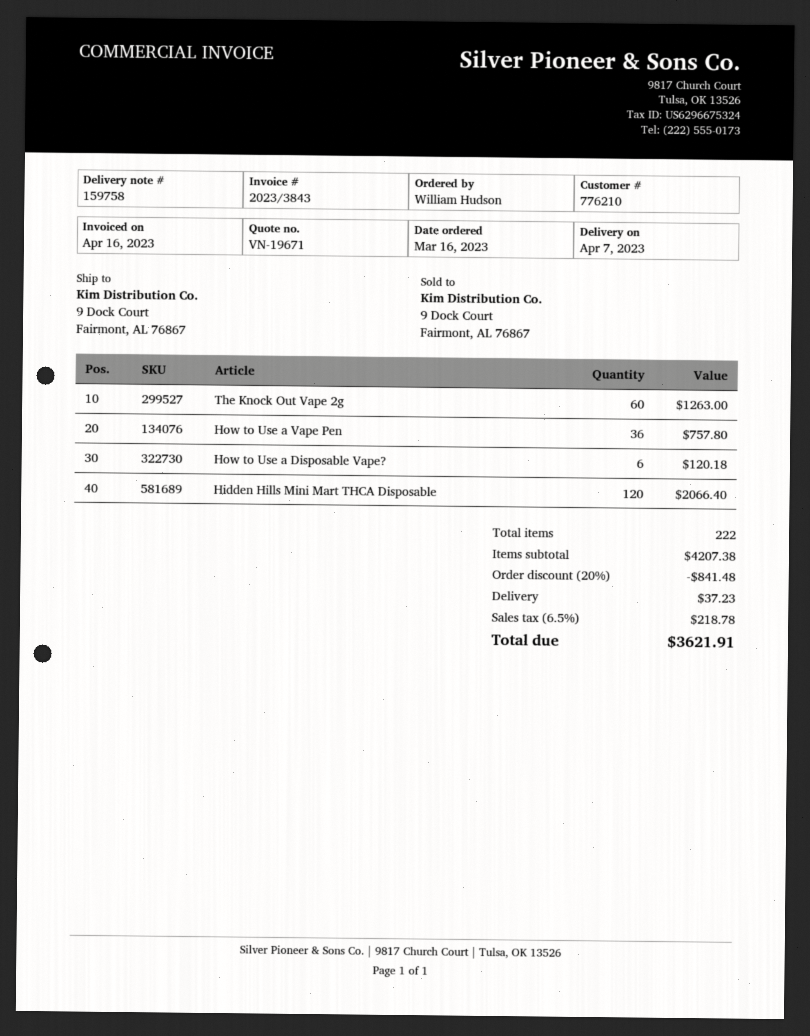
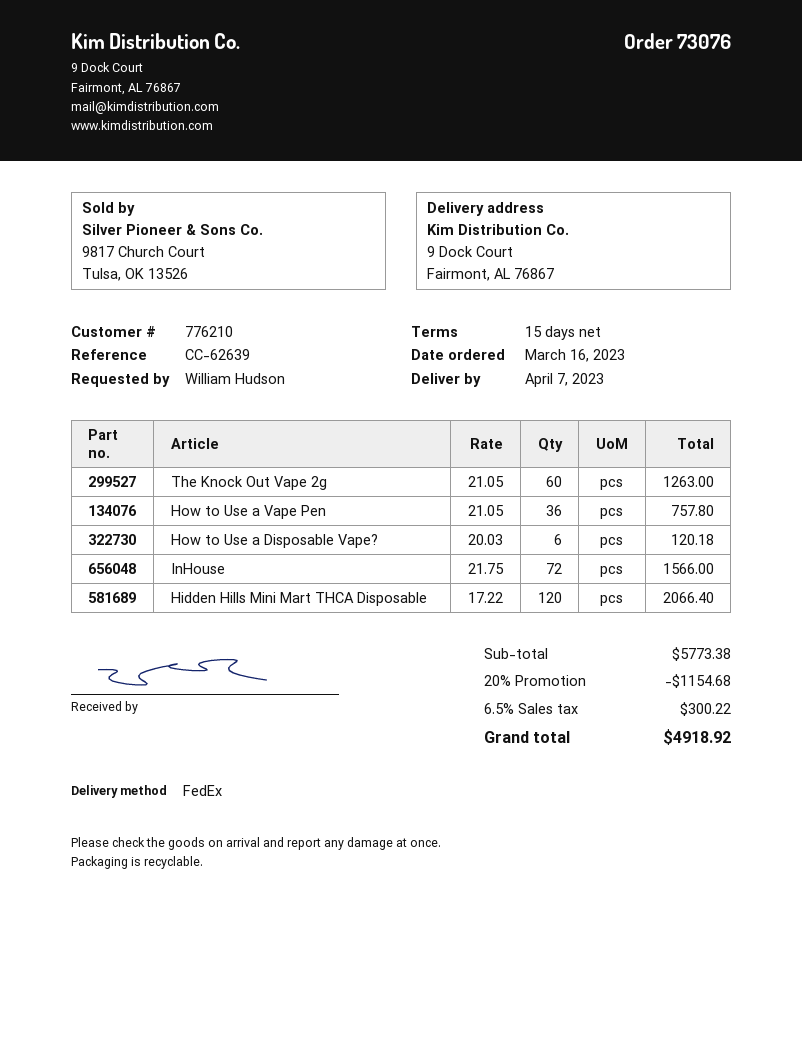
InHouse: none -> 72 for 1566.00
subtotal: 4207.38 -> 5773.38
discount: 20% = 841.48 -> 20% = 1154.68
shipping: 37.23 -> none
tax: 6.5% = 218.78 -> 6.5% = 300.22
total: 3621.91 -> 4918.92

